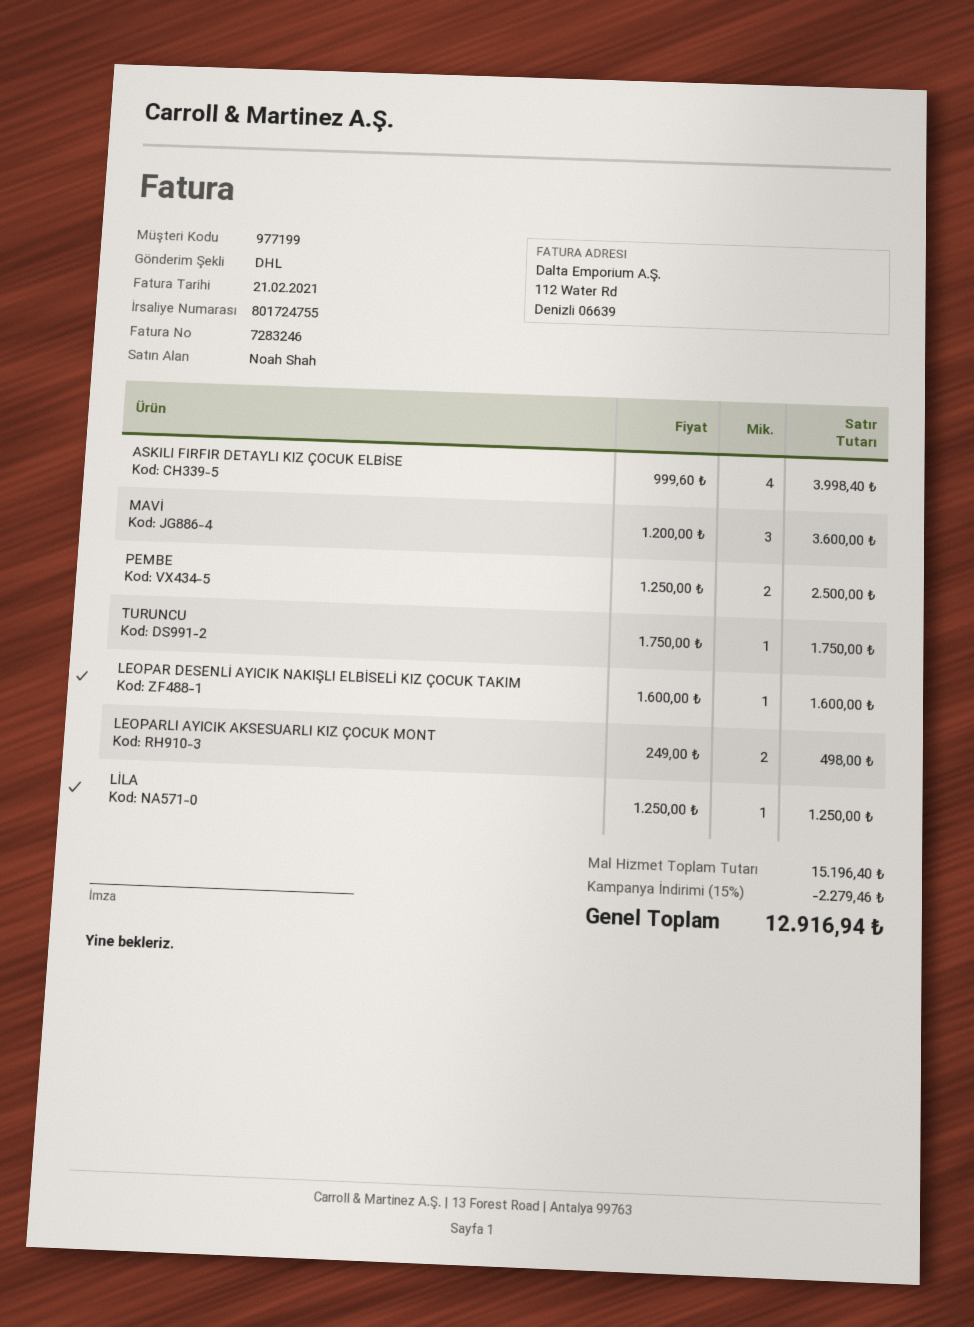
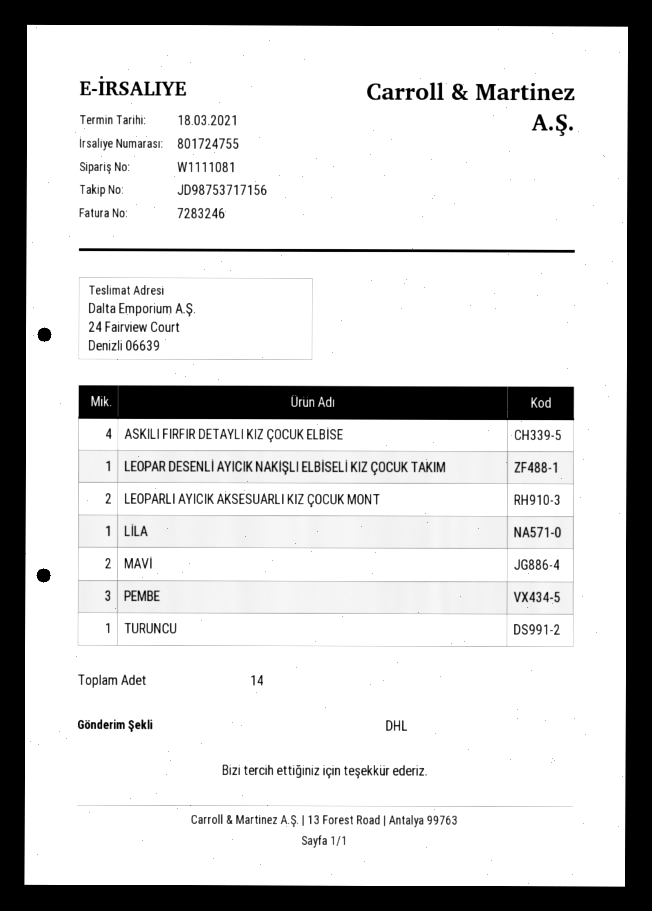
MAVİ: 3 -> 2
PEMBE: 2 -> 3

